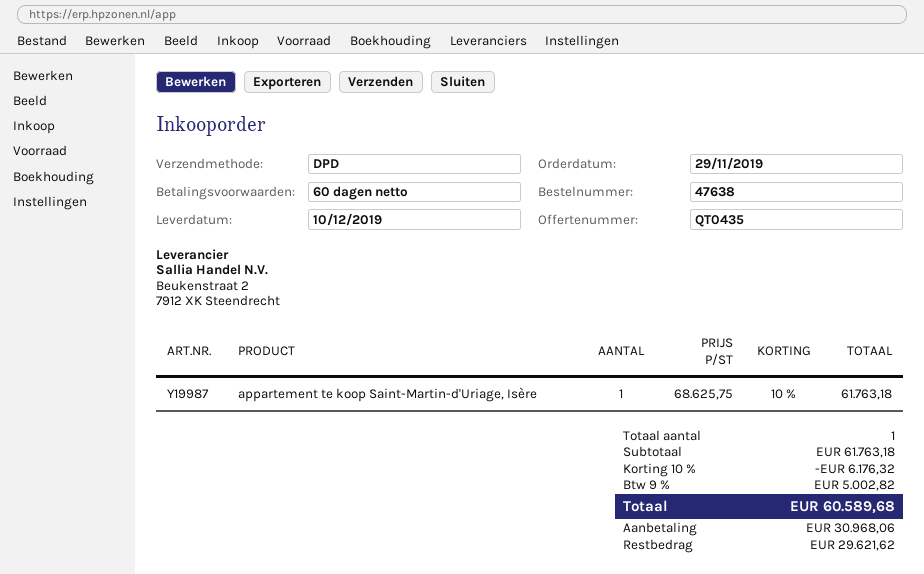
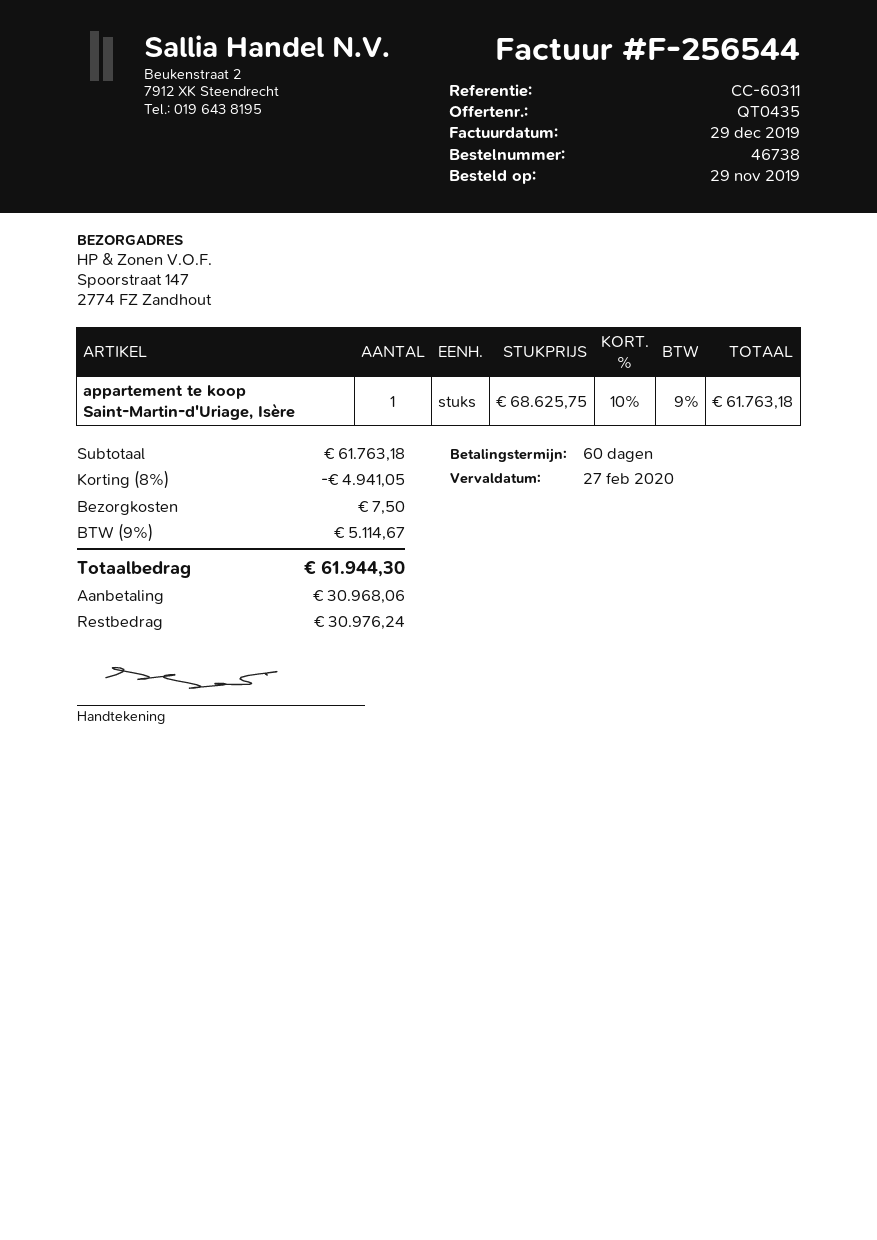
order number: 47638 -> 46738
discount: 10% = 6176.32 -> 8% = 4941.05
shipping: none -> 7.50
tax: 9% = 5002.82 -> 9% = 5114.67
total: 60589.68 -> 61944.30
balance: 29621.62 -> 30976.24

